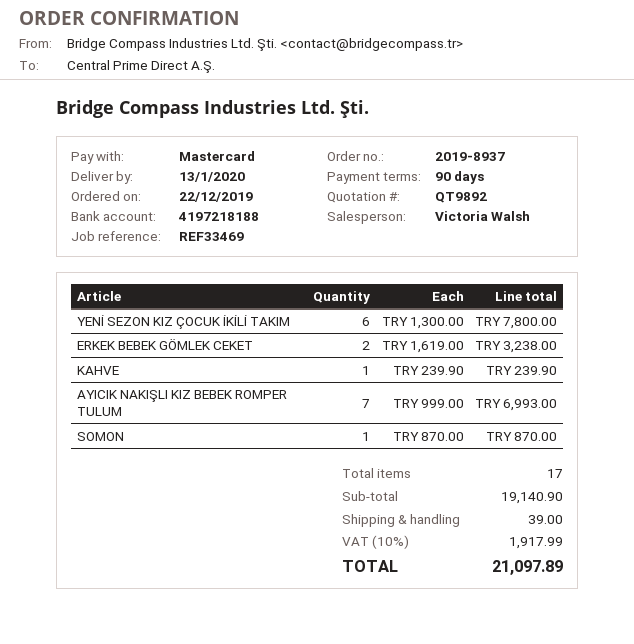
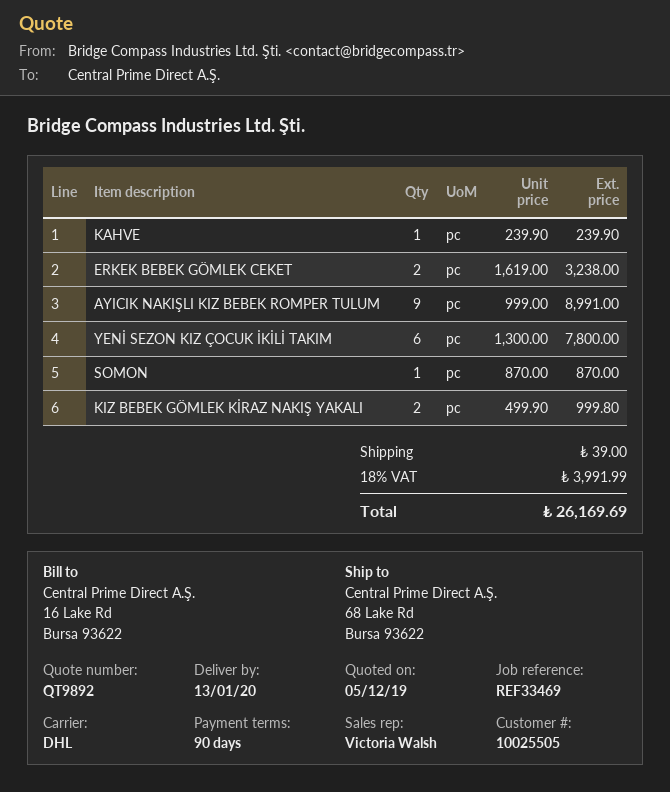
AYICIK NAKIŞLI KIZ BEBEK ROMPER TULUM: 7 x 999.00 = 6993.00 -> 9 x 999.00 = 8991.00
KIZ BEBEK GÖMLEK KİRAZ NAKIŞ YAKALI: none -> 2 x 499.90 = 999.80
tax: 10% = 1917.99 -> 18% = 3991.99
total: 21097.89 -> 26169.69

